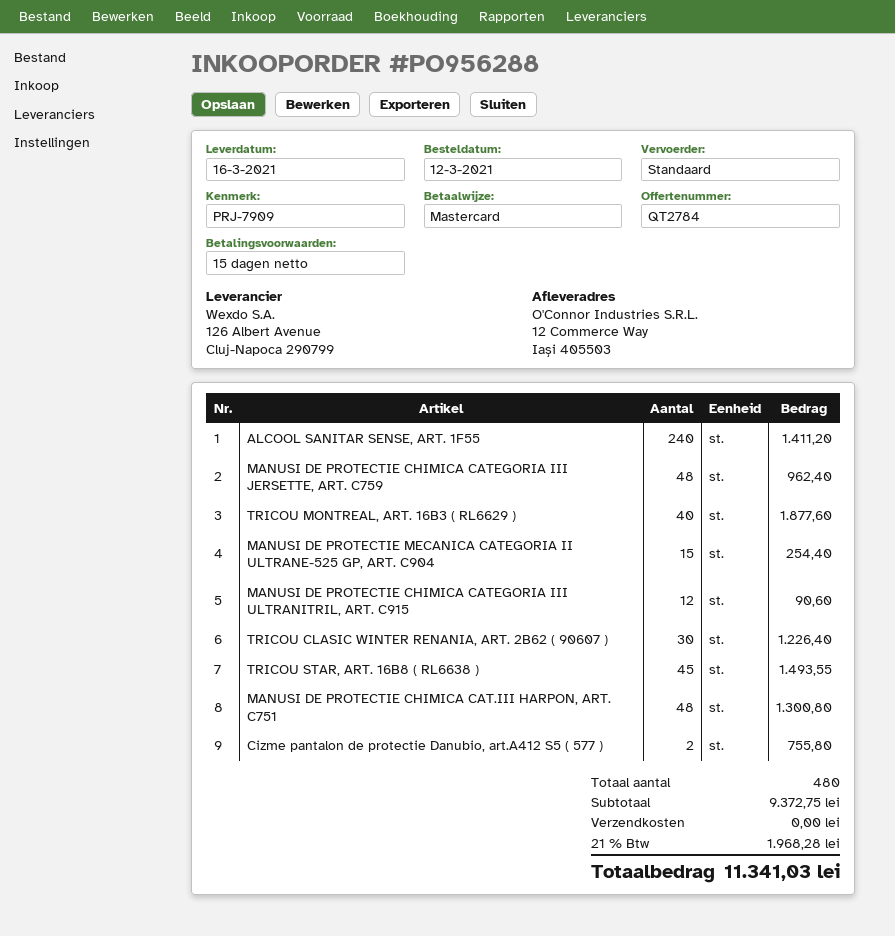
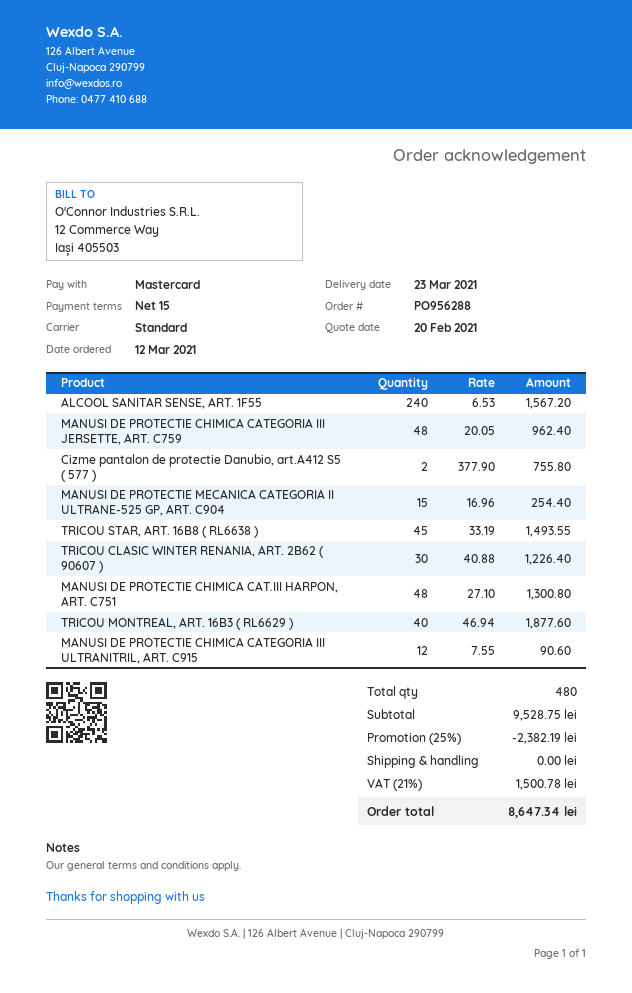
delivery date: 2021-03-16 -> 2021-03-23
ALCOOL SANITAR SENSE, ART. 1F55: 240 for 1411.20 -> 240 for 1567.20
subtotal: 9372.75 -> 9528.75
discount: none -> 25% = 2382.19
tax: 21% = 1968.28 -> 21% = 1500.78
total: 11341.03 -> 8647.34

